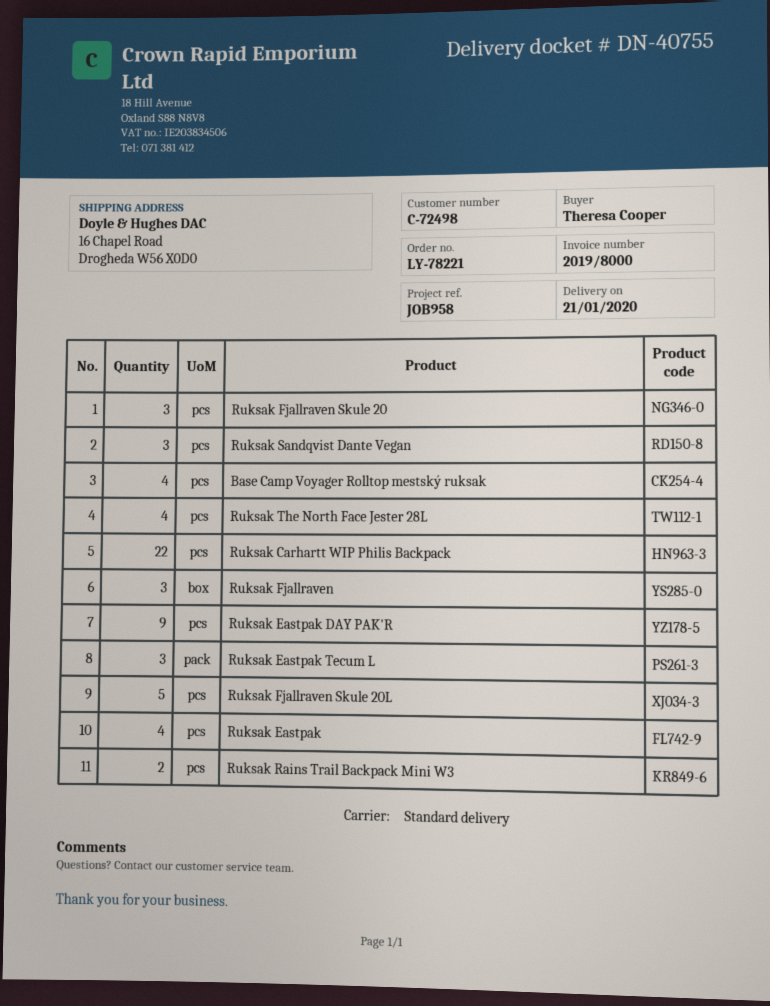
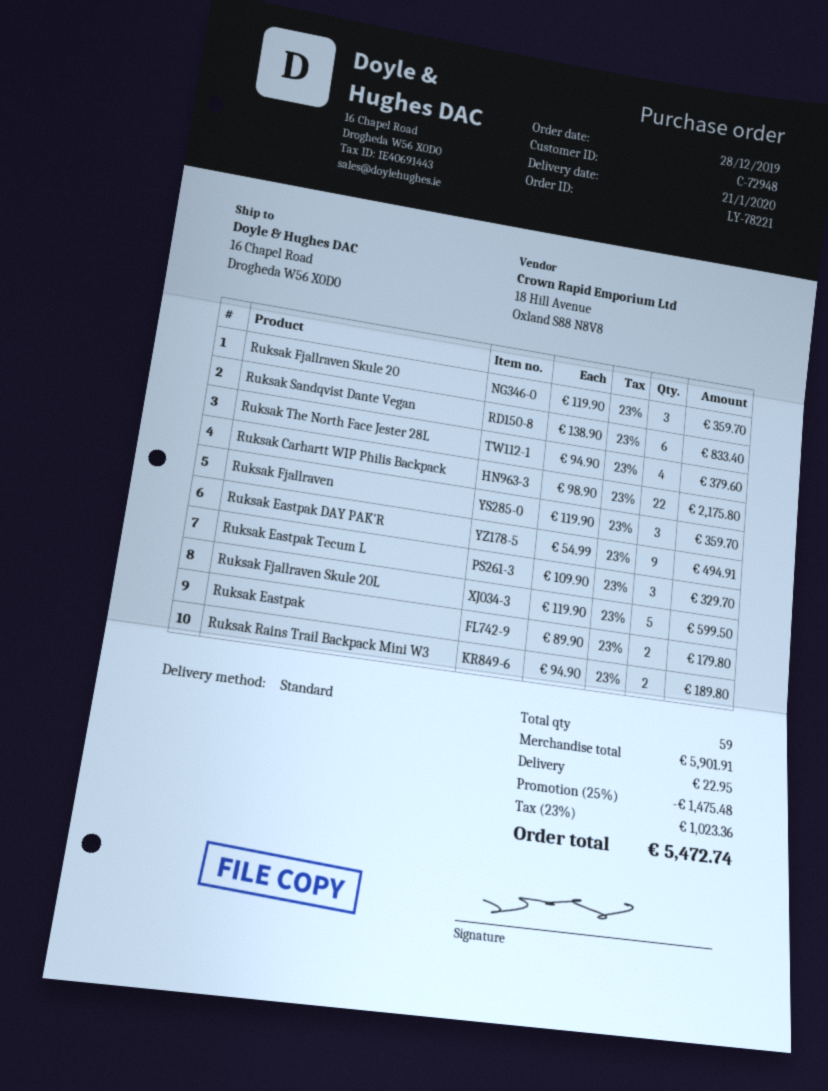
customer number: C-72498 -> C-72948
Ruksak Sandqvist Dante Vegan: 3 -> 6
Base Camp Voyager Rolltop mestský ruksak: 4 -> none
Ruksak Eastpak: 4 -> 2

